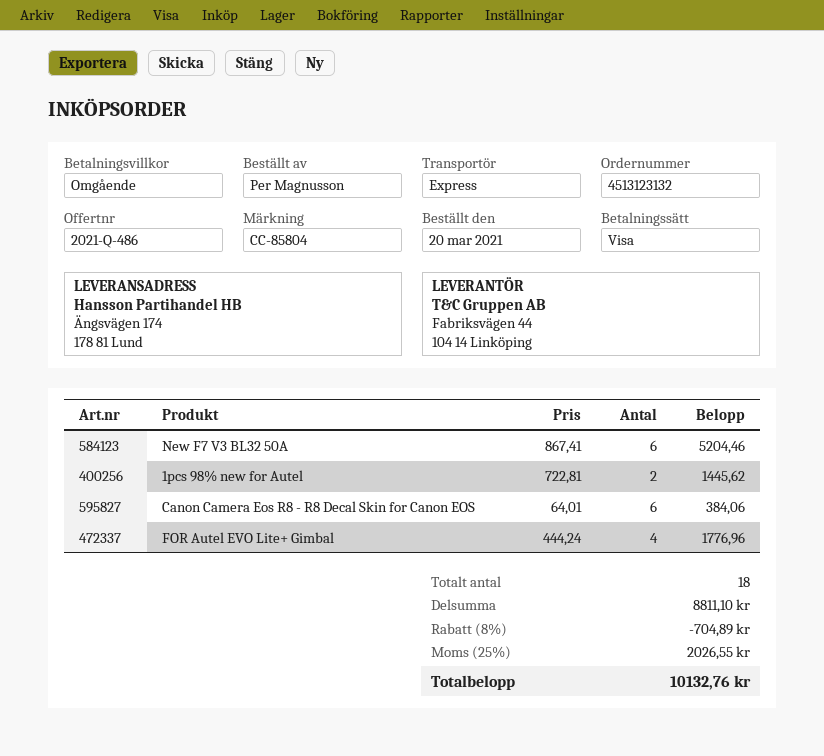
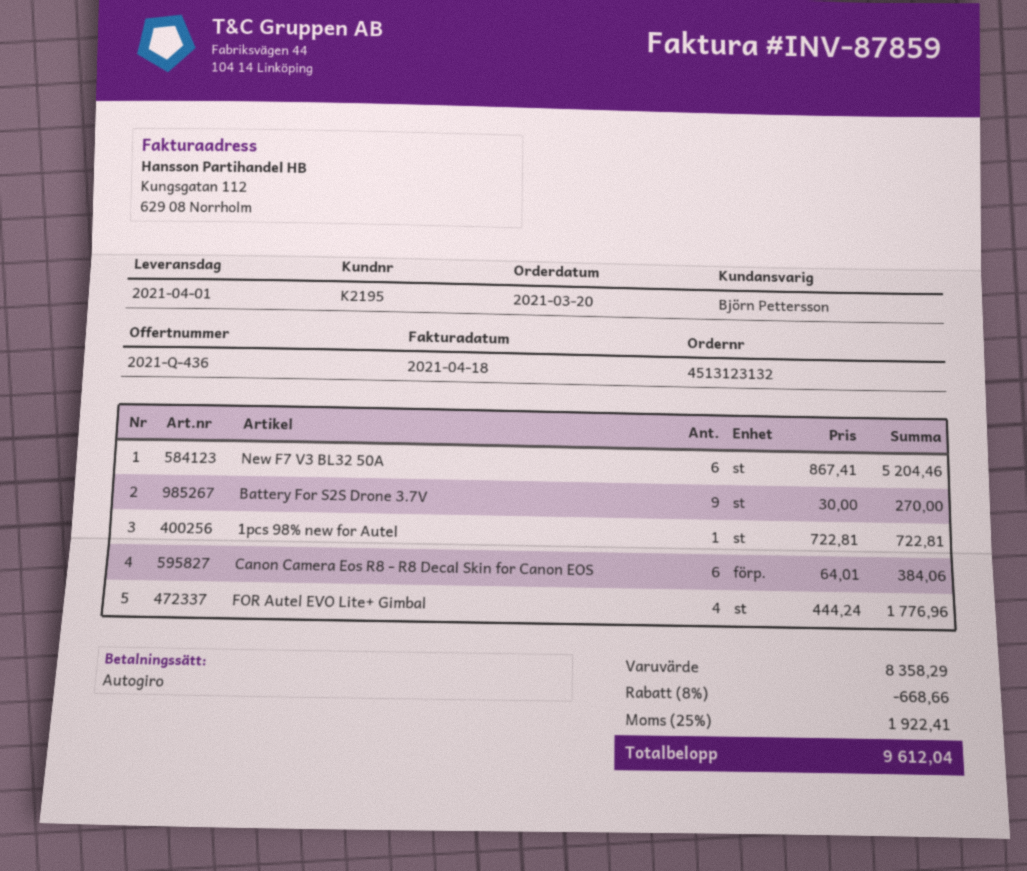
quote number: 2021-Q-486 -> 2021-Q-436
payment method: Visa -> direct debit
1pcs 98% new for Autel: 2 x 722.81 = 1445.62 -> 1 x 722.81 = 722.81
Battery For S2S Drone 3.7V: none -> 9 x 30.00 = 270.00
subtotal: 8811.10 -> 8358.29
discount: 8% = 704.89 -> 8% = 668.66
tax: 25% = 2026.55 -> 25% = 1922.41
total: 10132.76 -> 9612.04

